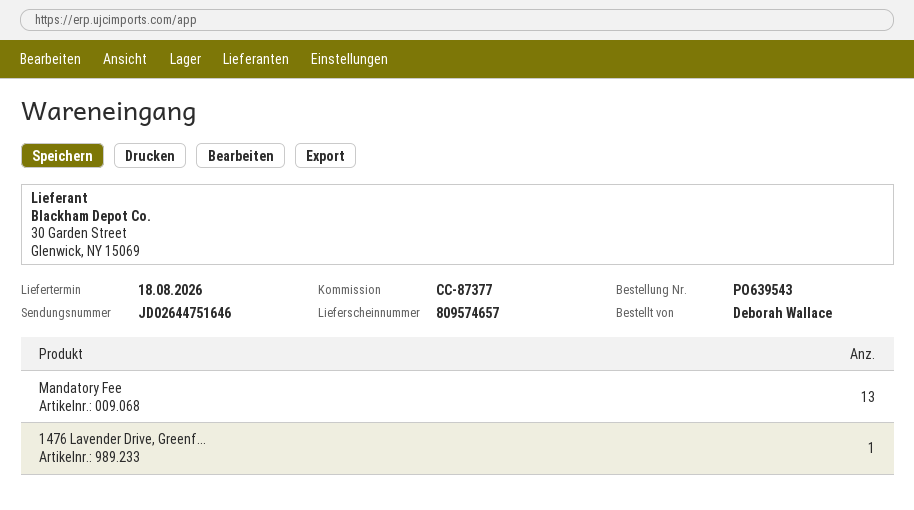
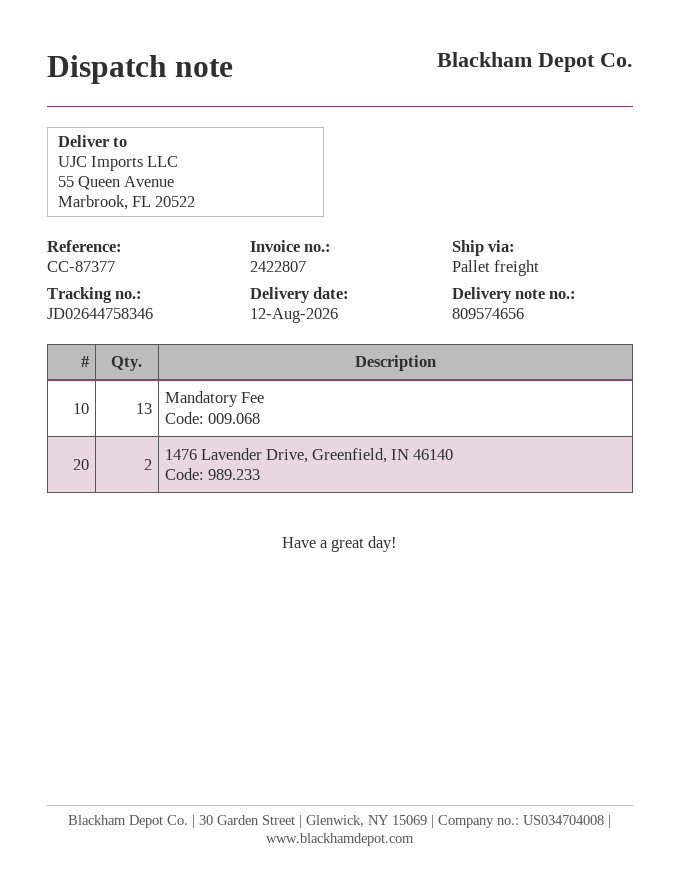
delivery note number: 809574657 -> 809574656
delivery date: 2026-08-18 -> 2026-08-12
tracking number: JD02644751646 -> JD02644758346
1476 Lavender Drive, Greenf...: 1 -> 2

